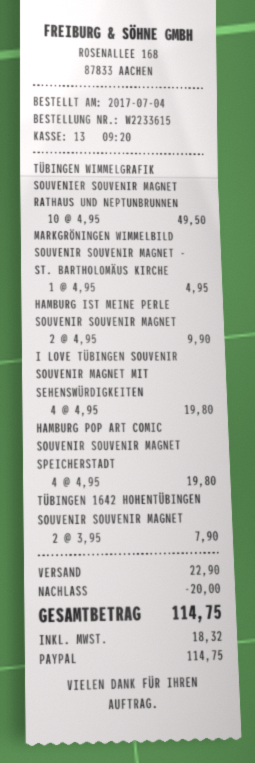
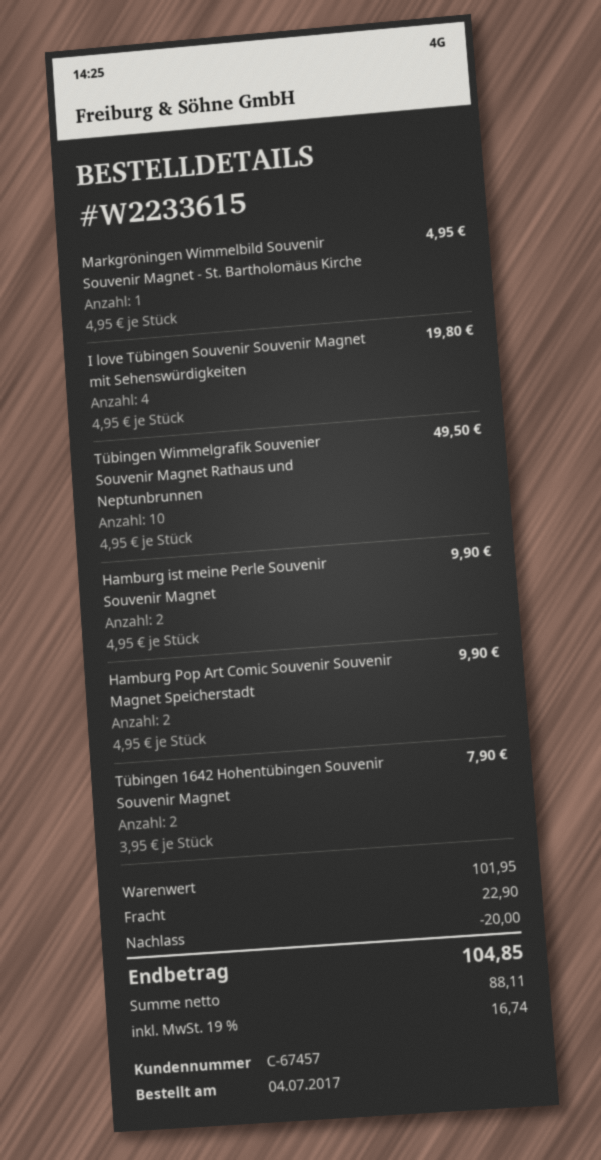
HAMBURG POP ART COMIC SOUVENIR SOUVENIR MAGNET SPEICHERSTADT: 4 x 4.95 = 19.80 -> 2 x 4.95 = 9.90
tax: 18.32 -> 16.74
total: 114.75 -> 104.85

